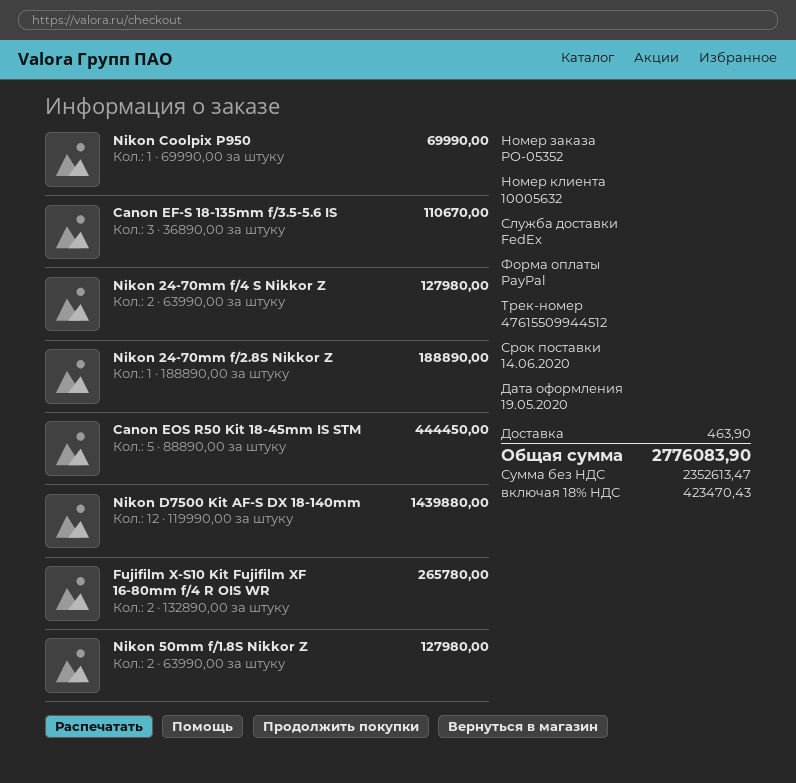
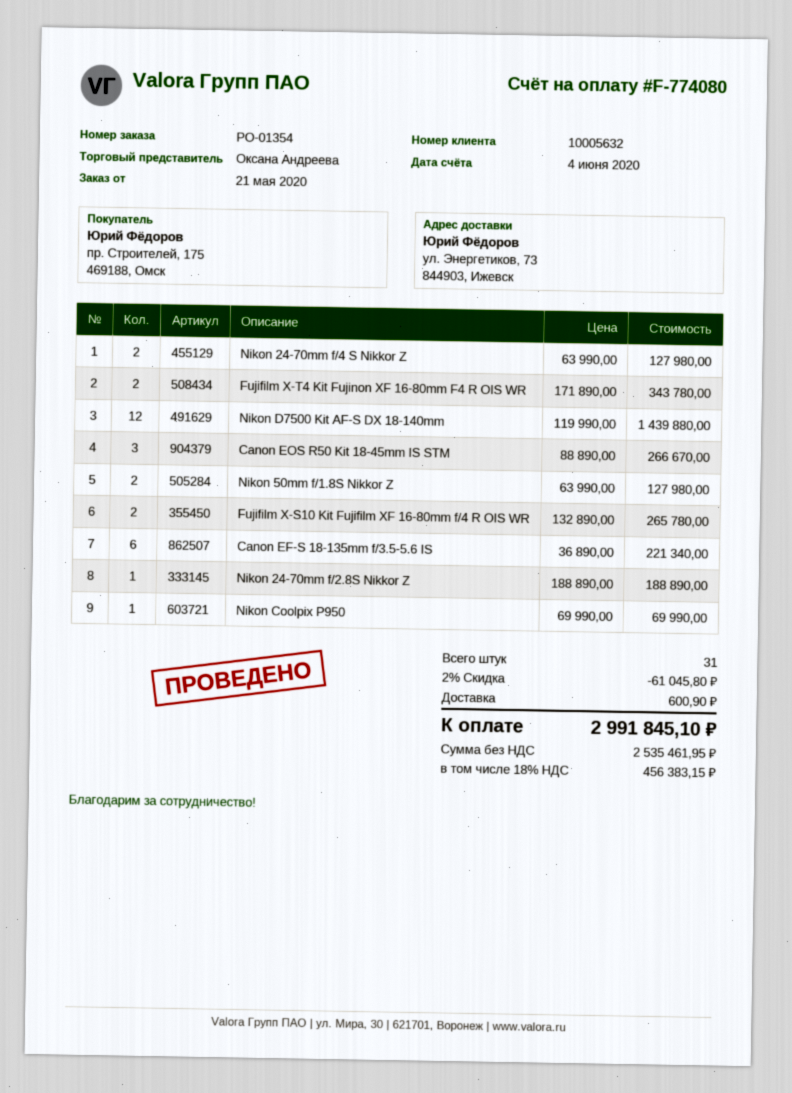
order number: PO-05352 -> PO-01354
order date: 2020-05-19 -> 2020-05-21
Canon EF-S 18-135mm f/3.5-5.6 IS: 3 x 36890.00 = 110670.00 -> 6 x 36890.00 = 221340.00
Canon EOS R50 Kit 18-45mm IS STM: 5 x 88890.00 = 444450.00 -> 3 x 88890.00 = 266670.00
Fujifilm X-T4 Kit Fujinon XF 16-80mm F4 R OIS WR: none -> 2 x 171890.00 = 343780.00
discount: none -> 2% = 61045.80
shipping: 463.90 -> 600.90
net: 2352613.47 -> 2535461.95
tax: 18% = 423470.43 -> 18% = 456383.15
total: 2776083.90 -> 2991845.10

